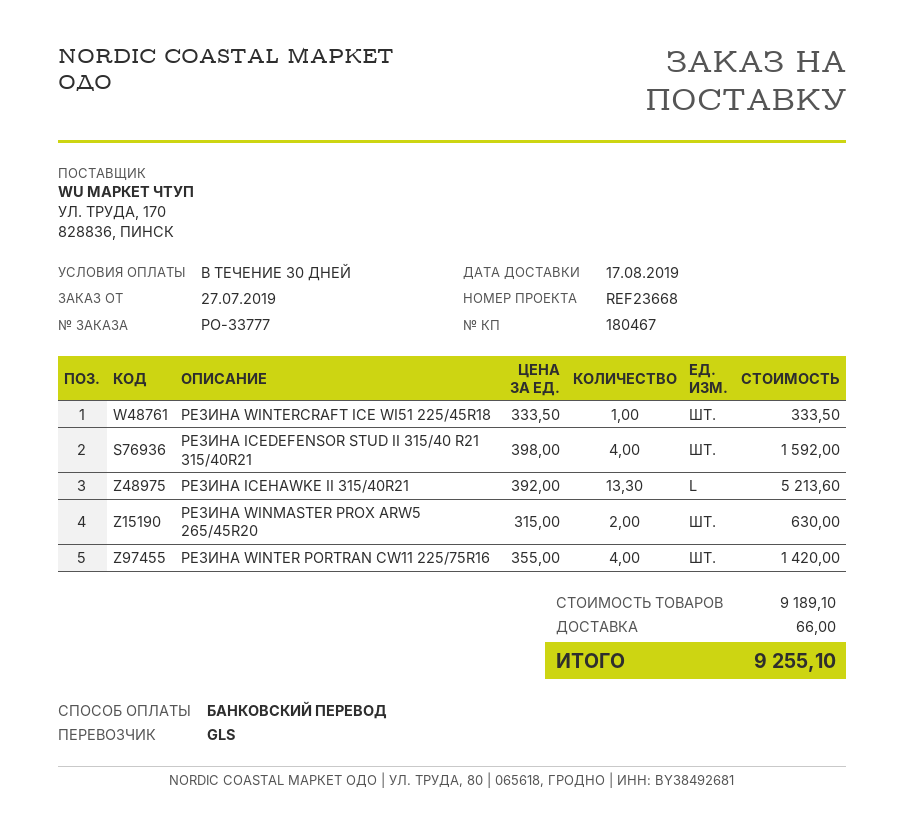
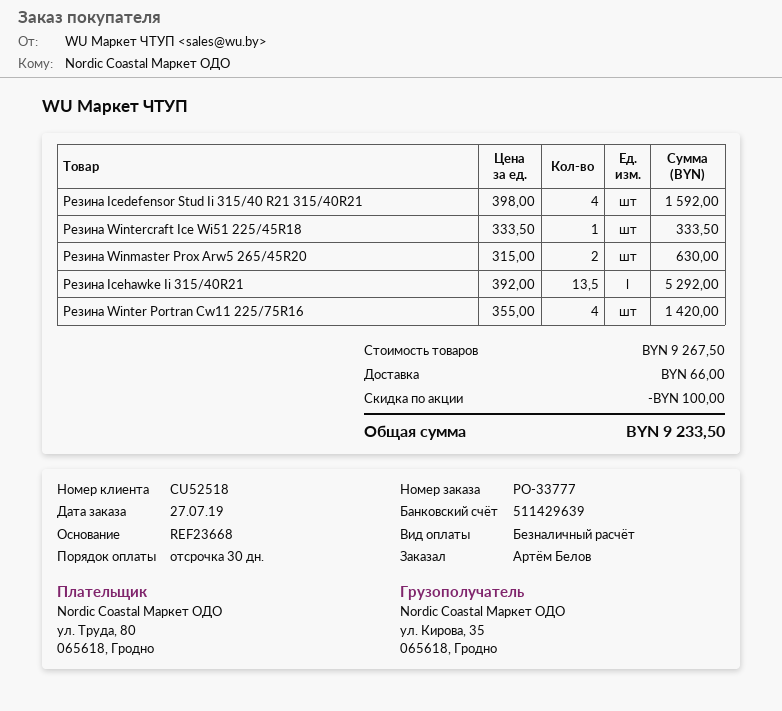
РЕЗИНА ICEHAWKE II 315/40R21: 13.3 x 392.00 = 5213.60 -> 13.5 x 392.00 = 5292.00
subtotal: 9189.10 -> 9267.50
discount: none -> 100.00
total: 9255.10 -> 9233.50

